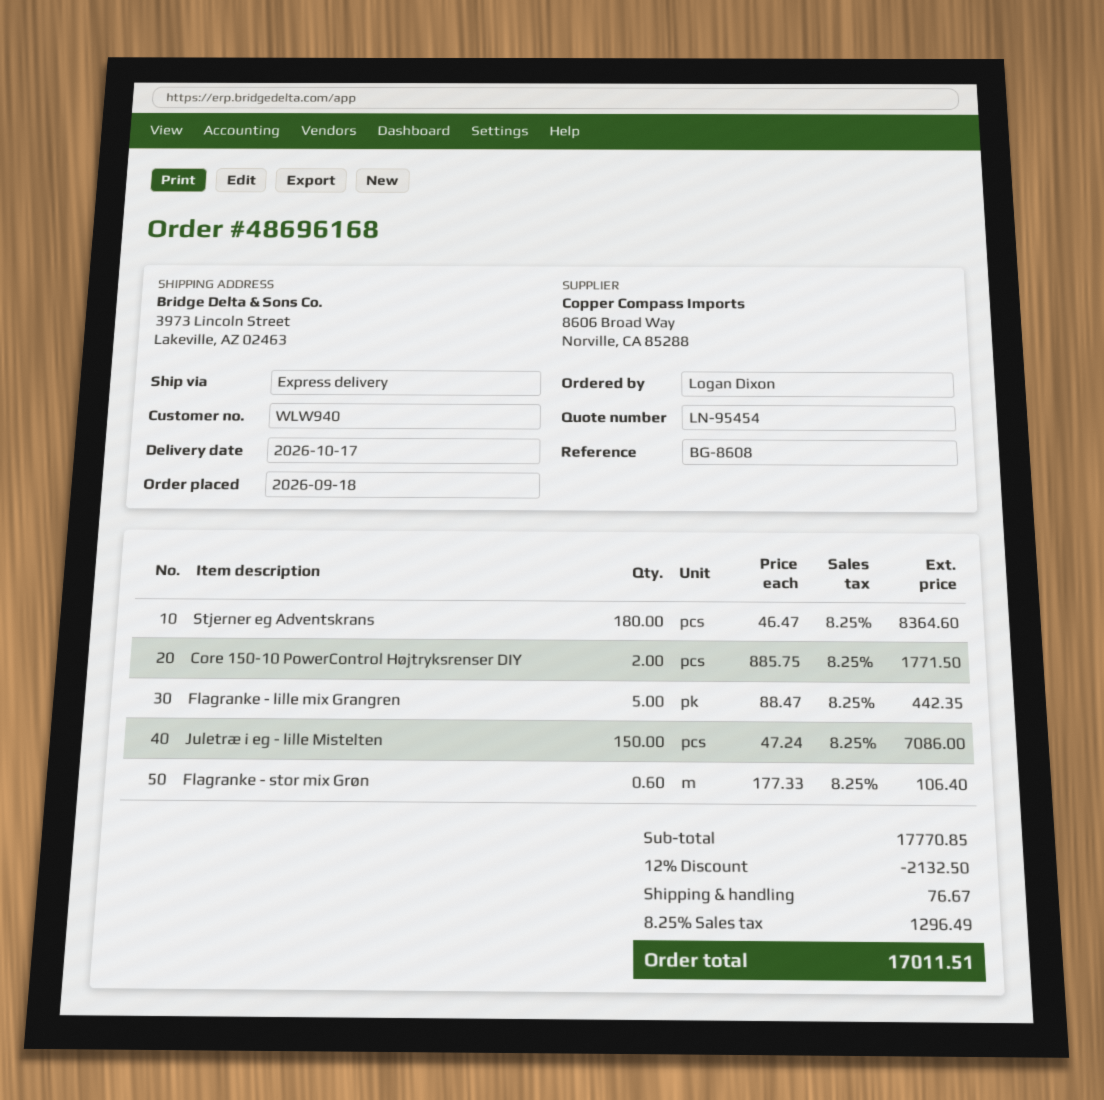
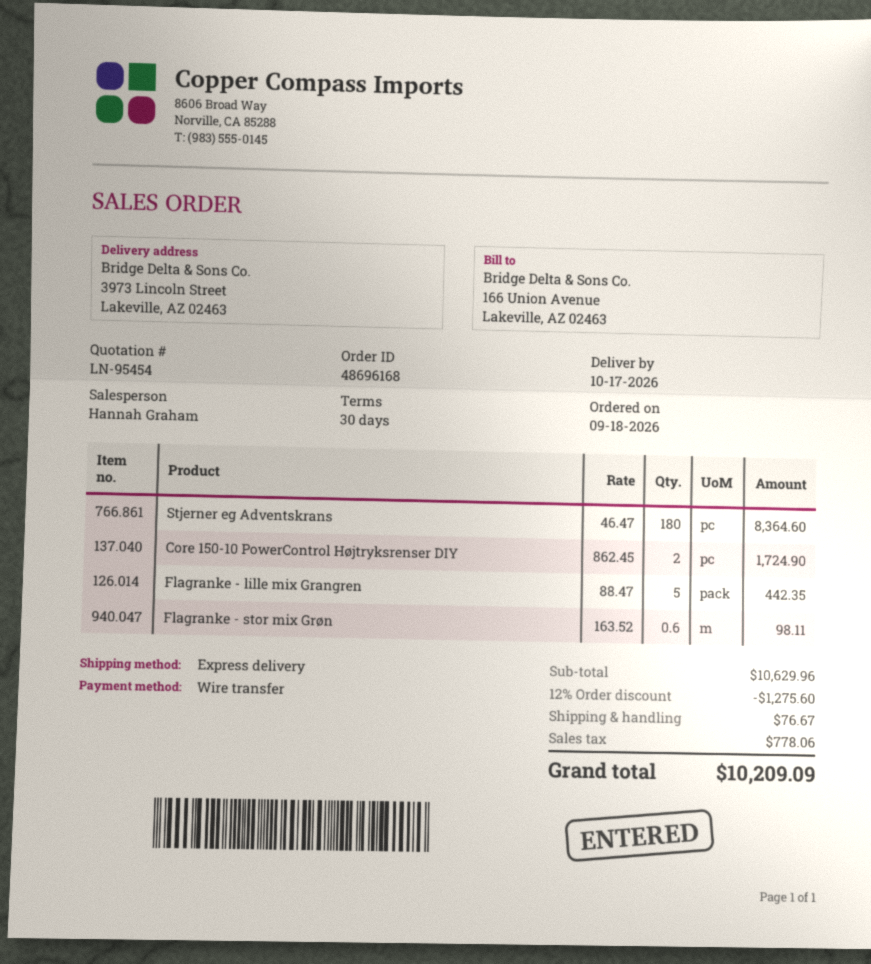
Core 150-10 PowerControl Højtryksrenser DIY: 2 x 885.75 = 1771.50 -> 2 x 862.45 = 1724.90
Juletræ i eg - lille Mistelten: 150 x 47.24 = 7086.00 -> none
Flagranke - stor mix Grøn: 0.6 x 177.33 = 106.40 -> 0.6 x 163.52 = 98.11
subtotal: 17770.85 -> 10629.96
discount: 12% = 2132.50 -> 12% = 1275.60
tax: 1296.49 -> 778.06
total: 17011.51 -> 10209.09

